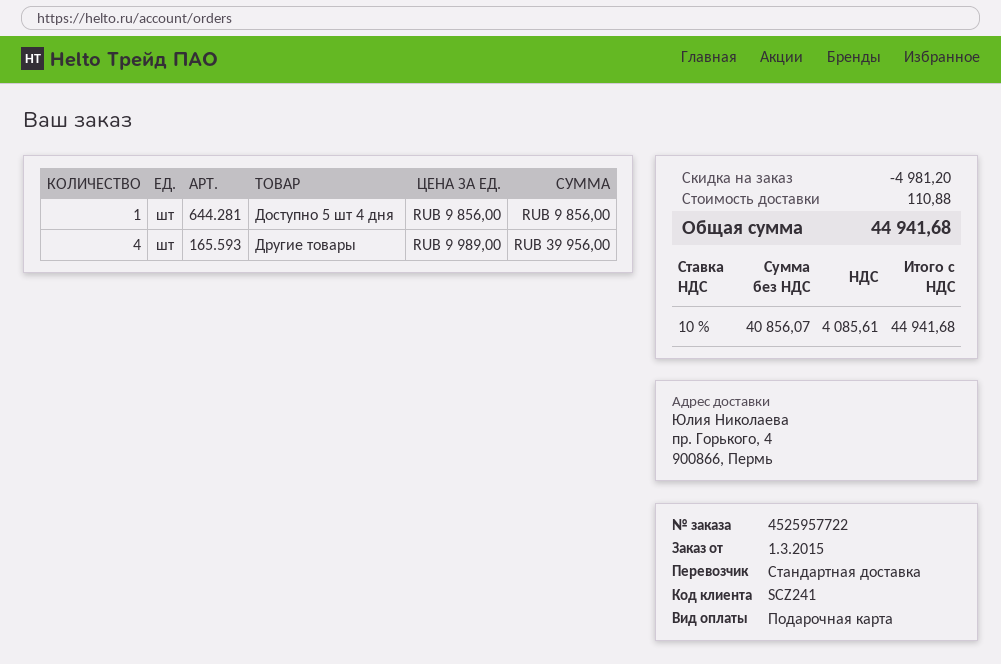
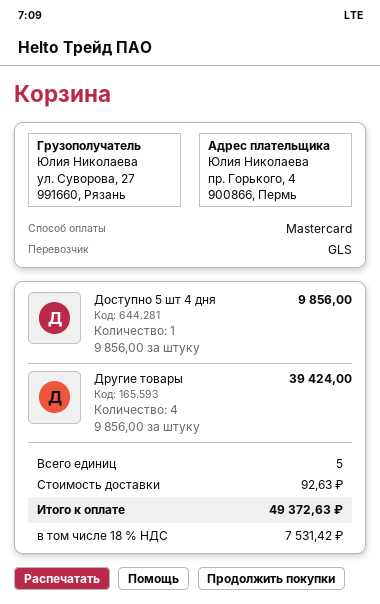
payment method: gift card -> Mastercard
shipping method: standard -> GLS
ship to: пр. Горького, 4, 900866, Пермь -> ул. Суворова, 27, 991660, Рязань
Другие товары: 4 x 9989.00 = 39956.00 -> 4 x 9856.00 = 39424.00
discount: 4981.20 -> none
shipping: 110.88 -> 92.63
tax: 10% = 4085.61 -> 18% = 7531.42
total: 44941.68 -> 49372.63

